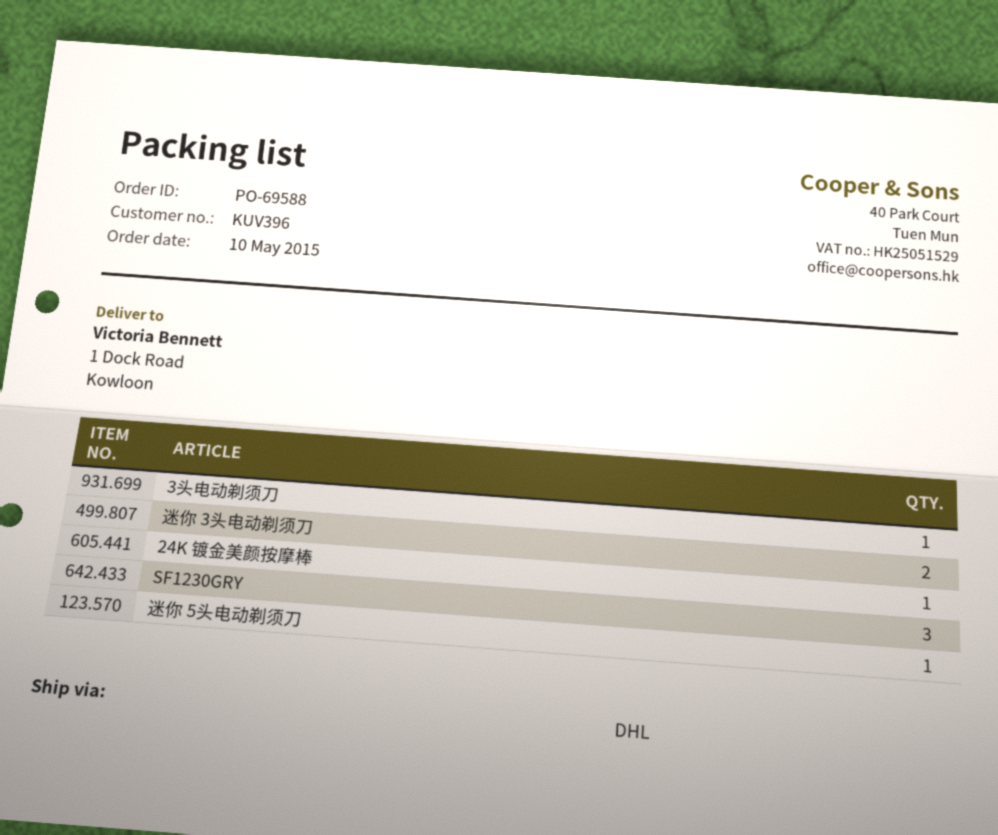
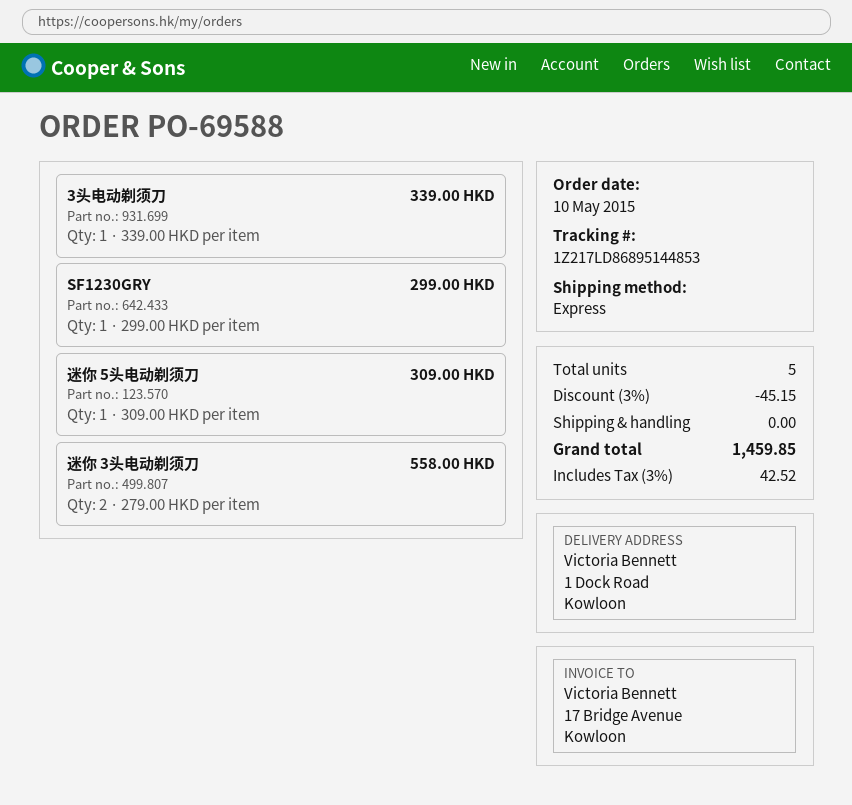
shipping method: DHL -> express
24K 镀金美颜按摩棒: 1 -> none
SF1230GRY: 3 -> 1

